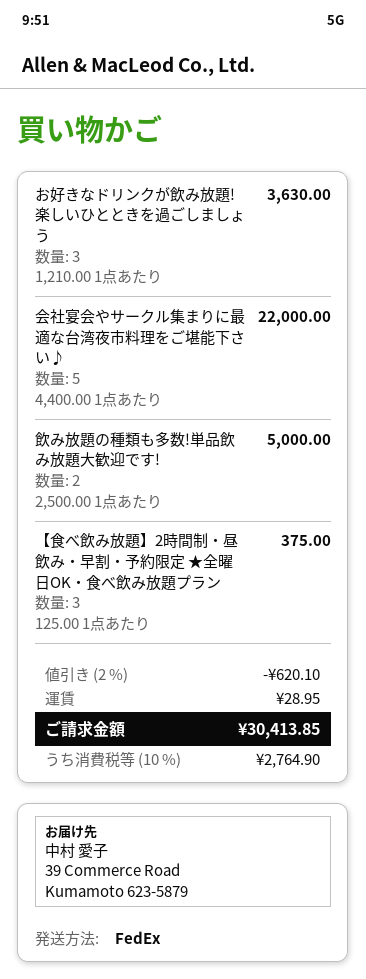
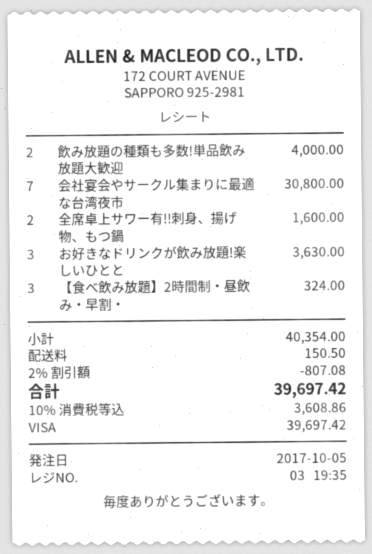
会社宴会やサークル集まりに最適な台湾夜市料理をご堪能下さい♪: 5 for 22000.00 -> 7 for 30800.00
飲み放題の種類も多数!単品飲み放題大歓迎です!: 2 for 5000.00 -> 2 for 4000.00
【食べ飲み放題】2時間制・昼飲み・早割・予約限定 ★全曜日OK・食べ飲み放題プラン: 3 for 375.00 -> 3 for 324.00
全席卓上サワー有!!刺身、揚げ物、もつ鍋: none -> 2 for 1600.00
discount: 2% = 620.10 -> 2% = 807.08
shipping: 28.95 -> 150.50
tax: 10% = 2764.90 -> 10% = 3608.86
total: 30413.85 -> 39697.42

